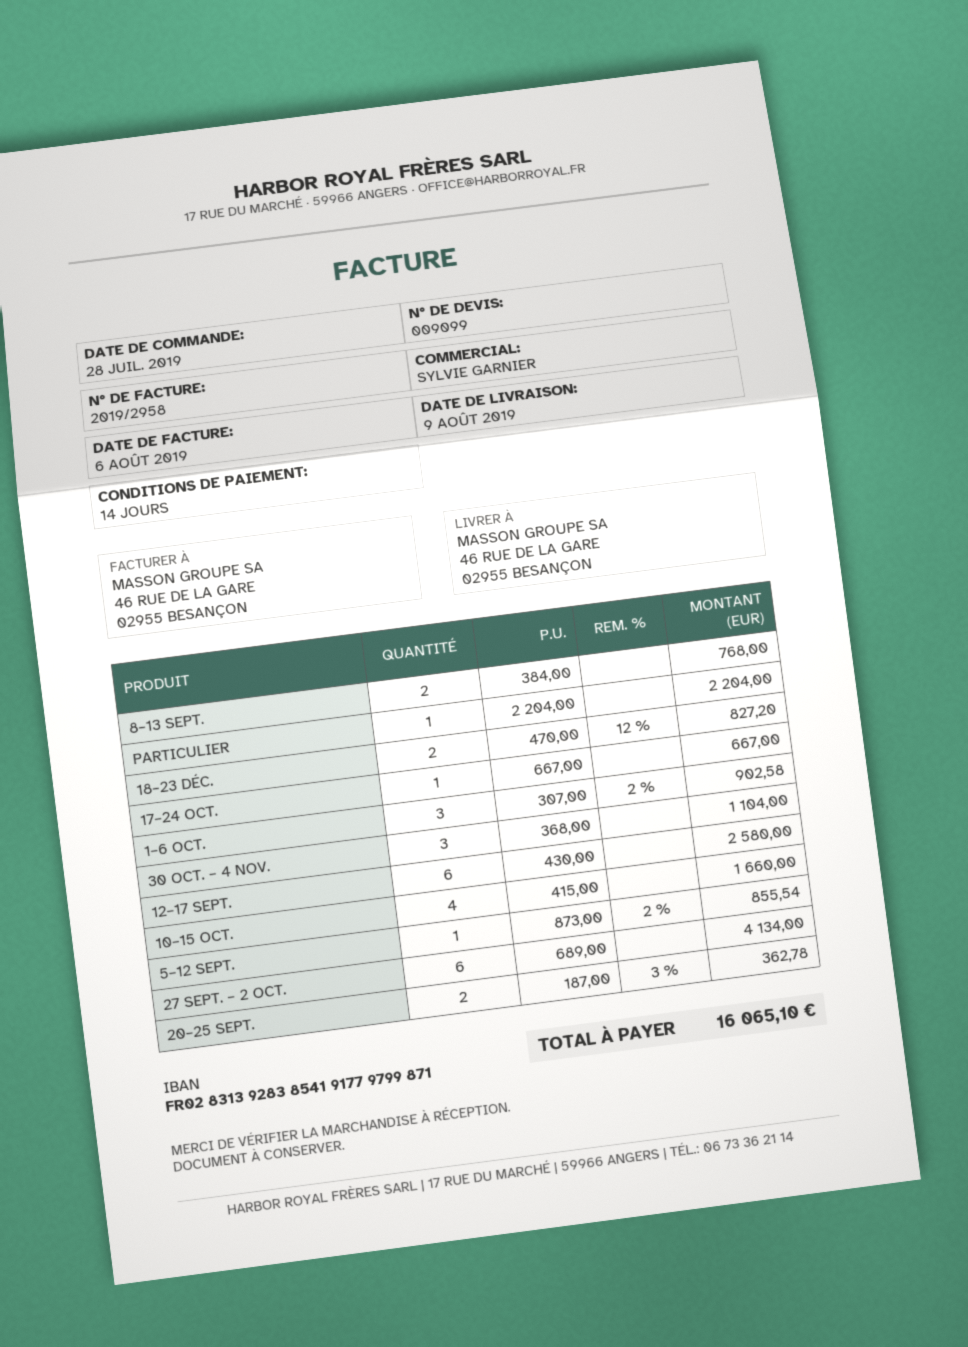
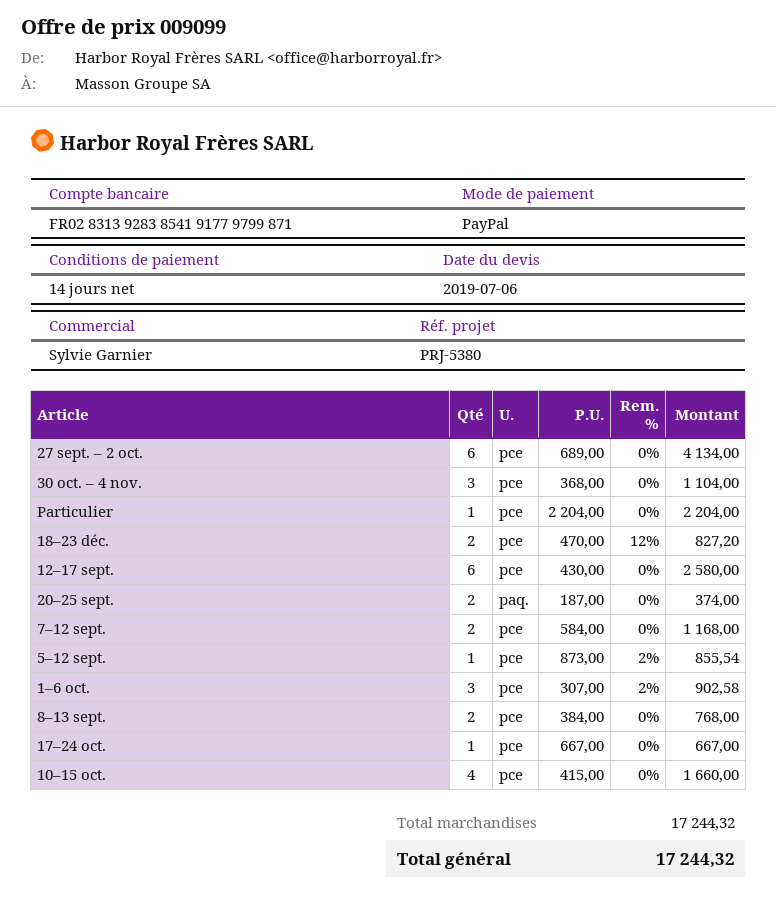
20–25 SEPT.: 2 x 187.00 - 3% = 362.78 -> 2 x 187.00 = 374.00
7–12 sept.: none -> 2 x 584.00 = 1168.00
total: 16065.10 -> 17244.32

